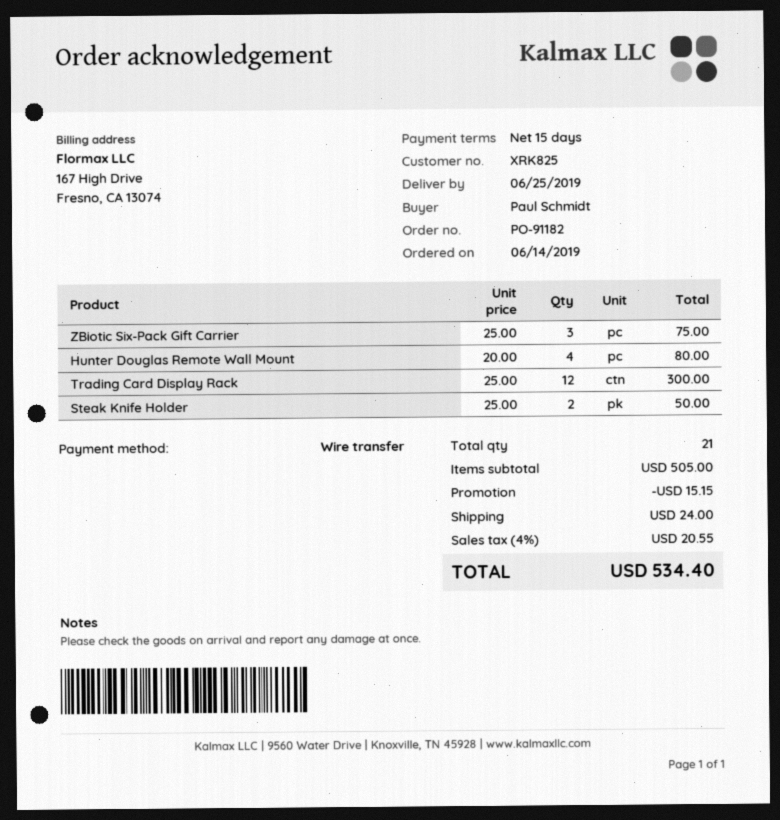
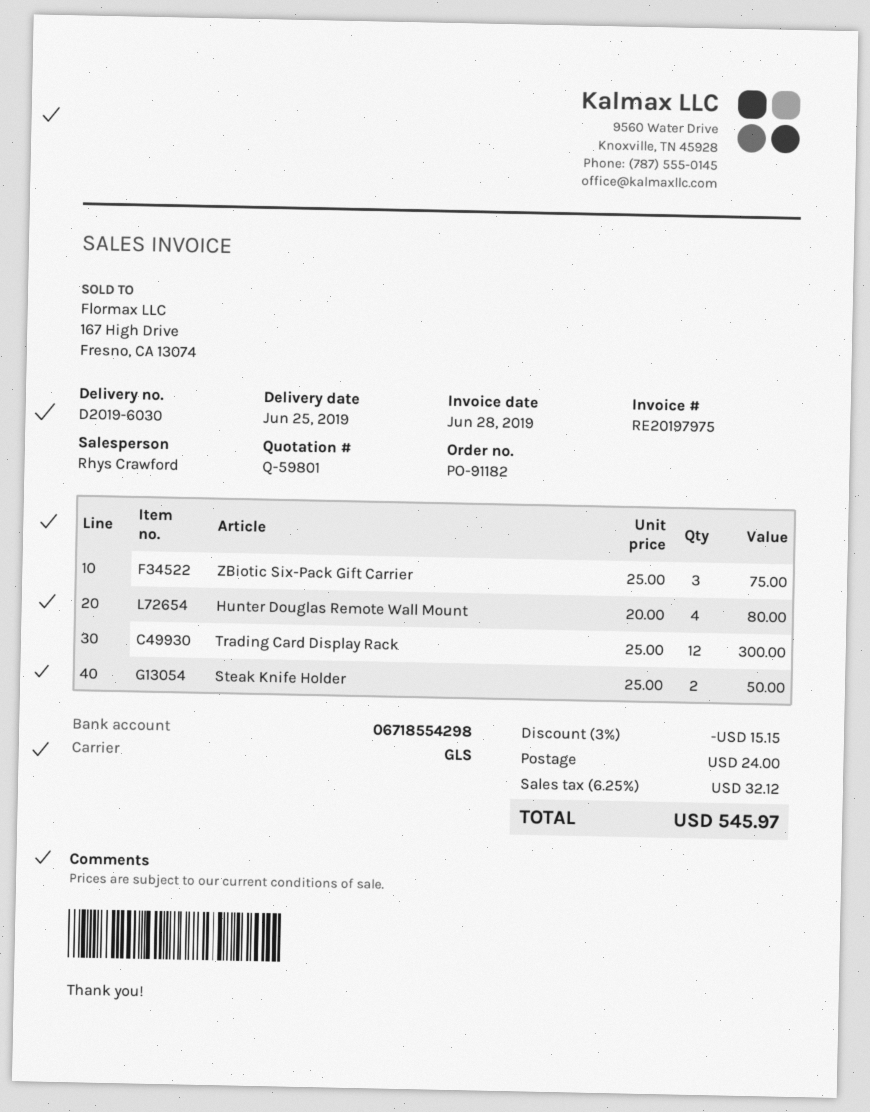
tax: 4% = 20.55 -> 6.25% = 32.12
total: 534.40 -> 545.97

